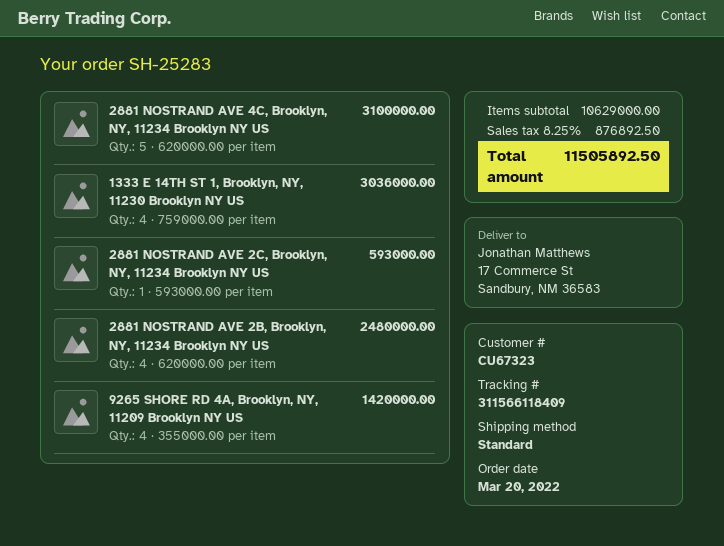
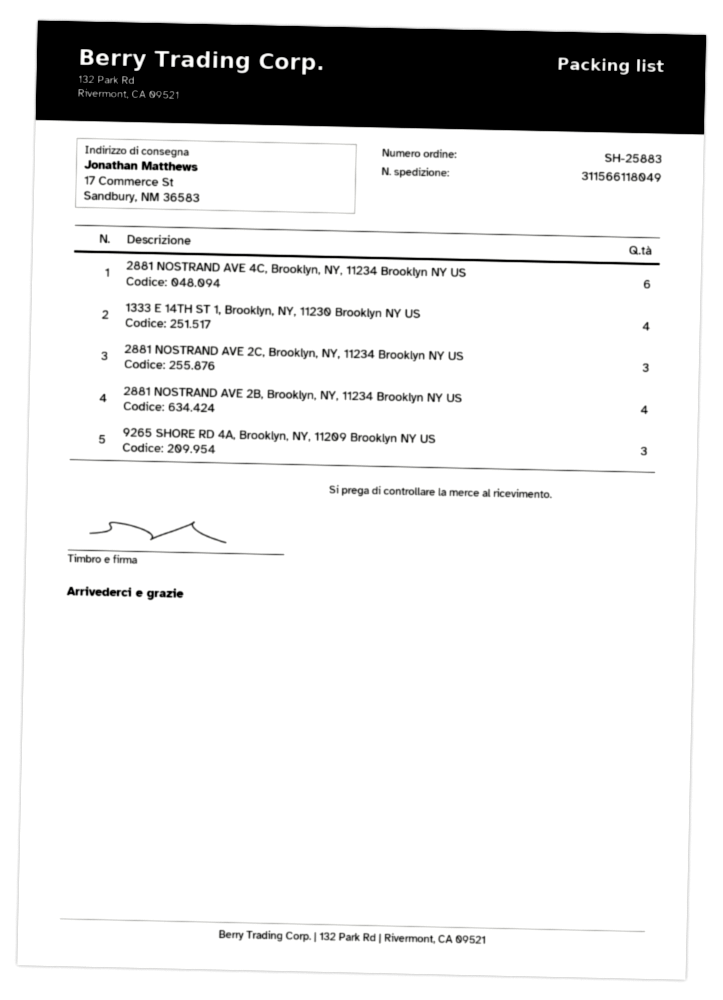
order number: SH-25283 -> SH-25883
tracking number: 311566118409 -> 311566118049
2881 NOSTRAND AVE 4C, Brooklyn, NY, 11234 Brooklyn NY US: 5 -> 6
2881 NOSTRAND AVE 2C, Brooklyn, NY, 11234 Brooklyn NY US: 1 -> 3
9265 SHORE RD 4A, Brooklyn, NY, 11209 Brooklyn NY US: 4 -> 3

